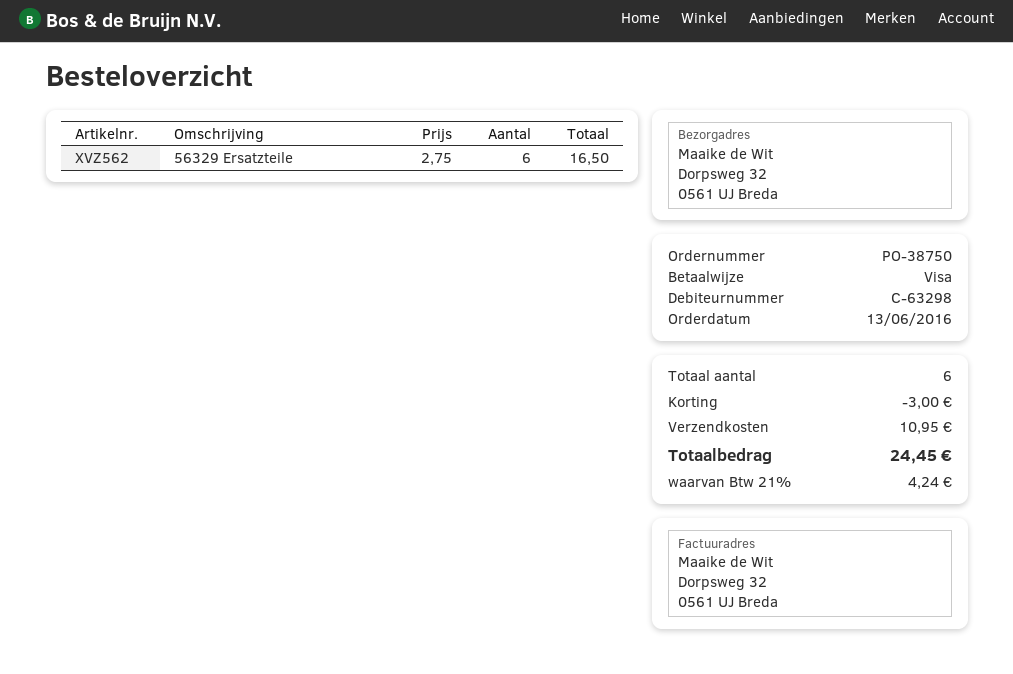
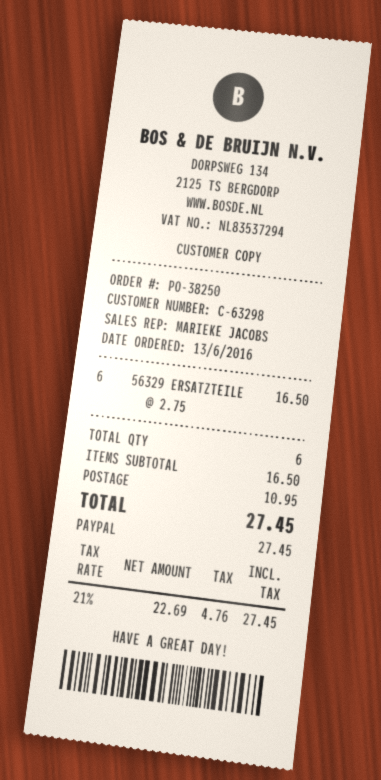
order number: PO-38750 -> PO-38250
payment method: Visa -> PayPal
discount: 3.00 -> none
tax: 21% = 4.24 -> 21% = 4.76
total: 24.45 -> 27.45

